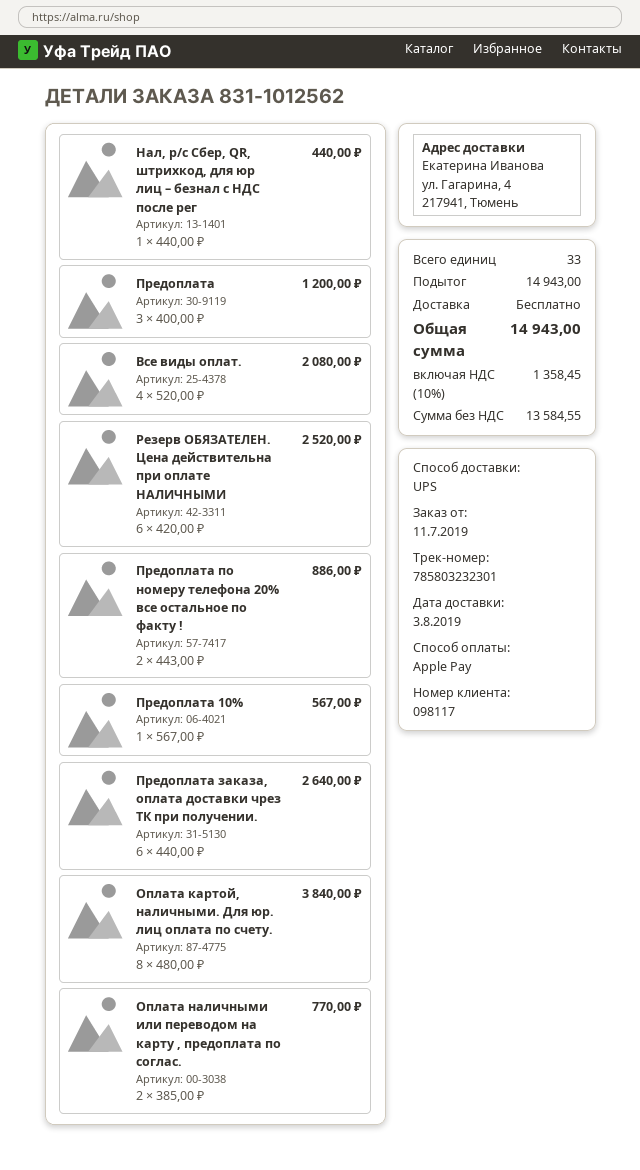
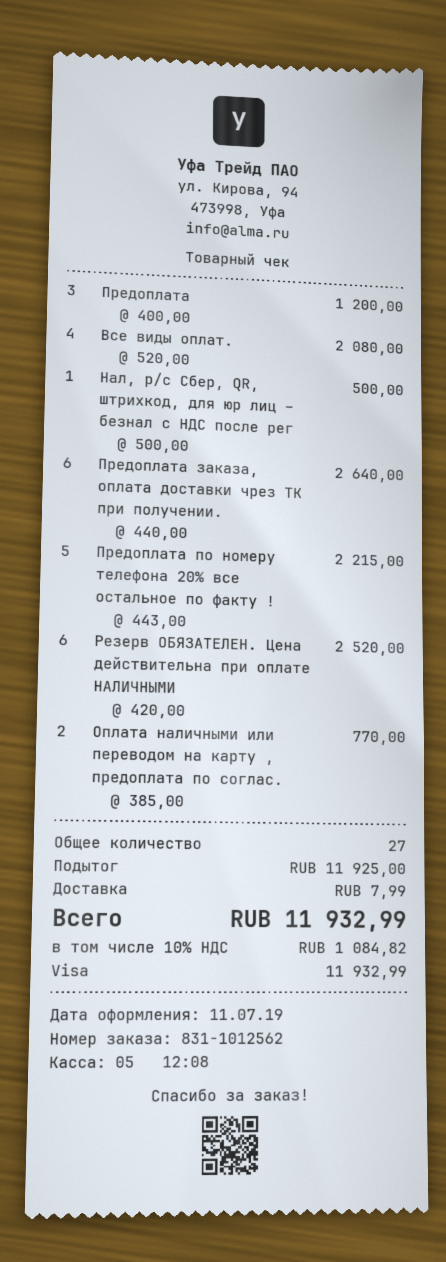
payment method: Apple Pay -> Visa
Нал, р/с Сбер, QR, штрихкод, для юр лиц – безнал с НДС после рег: 1 x 440.00 = 440.00 -> 1 x 500.00 = 500.00
Предоплата по номеру телефона 20% все остальное по факту !: 2 x 443.00 = 886.00 -> 5 x 443.00 = 2215.00
Предоплата 10%: 1 x 567.00 = 567.00 -> none
Оплата картой, наличными. Для юр. лиц оплата по счету.: 8 x 480.00 = 3840.00 -> none
total quantity: 33 -> 27
subtotal: 14943.00 -> 11925.00
shipping: 0.00 -> 7.99
tax: 10% = 1358.45 -> 10% = 1084.82
total: 14943.00 -> 11932.99

